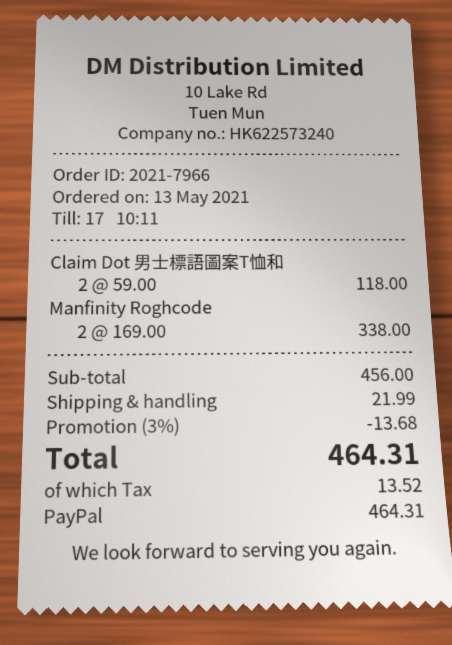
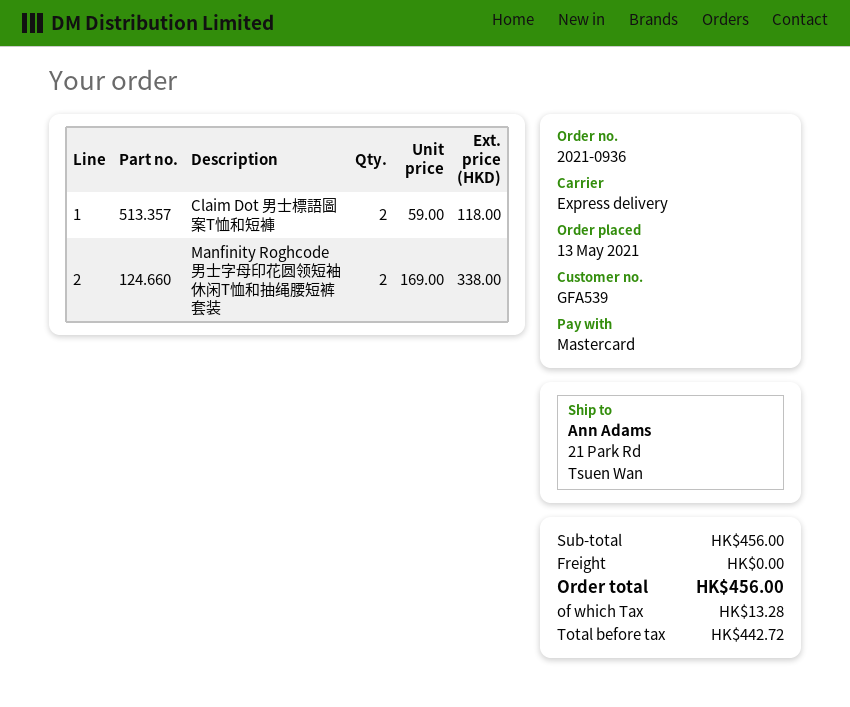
order number: 2021-7966 -> 2021-0936
payment method: PayPal -> Mastercard
discount: 3% = 13.68 -> none
shipping: 21.99 -> 0.00
tax: 13.52 -> 13.28
total: 464.31 -> 456.00

